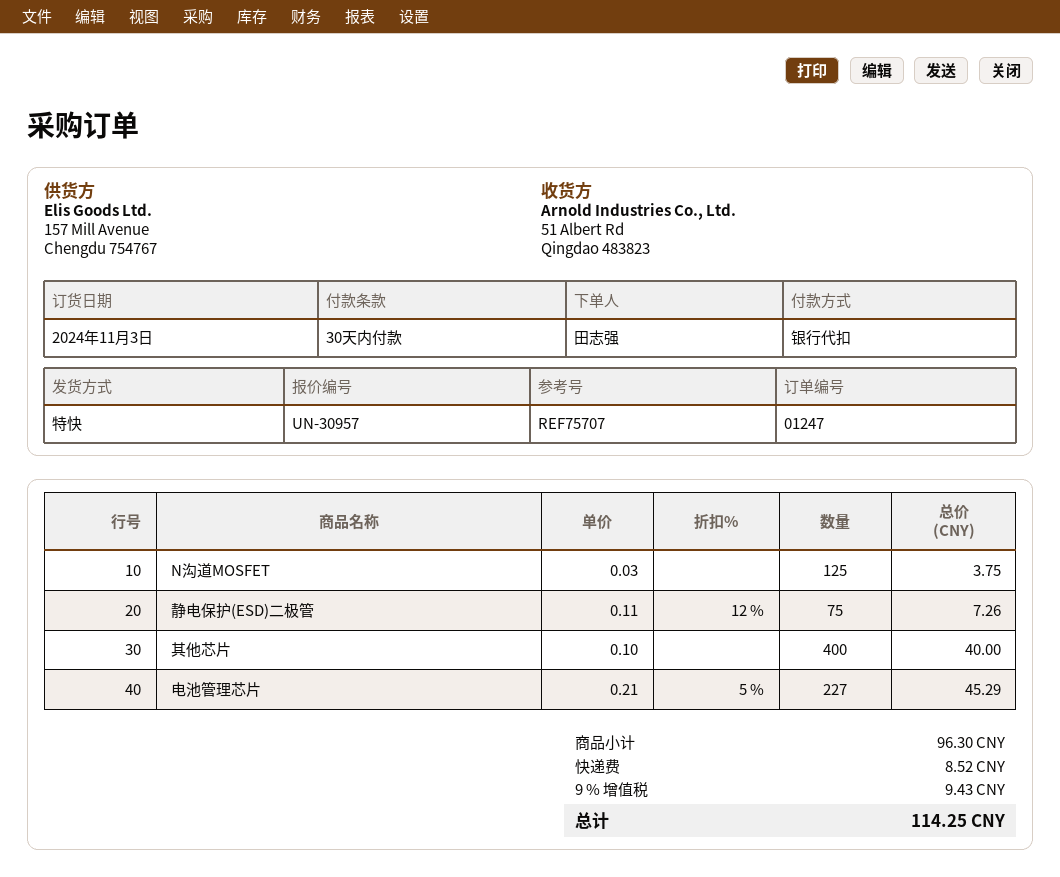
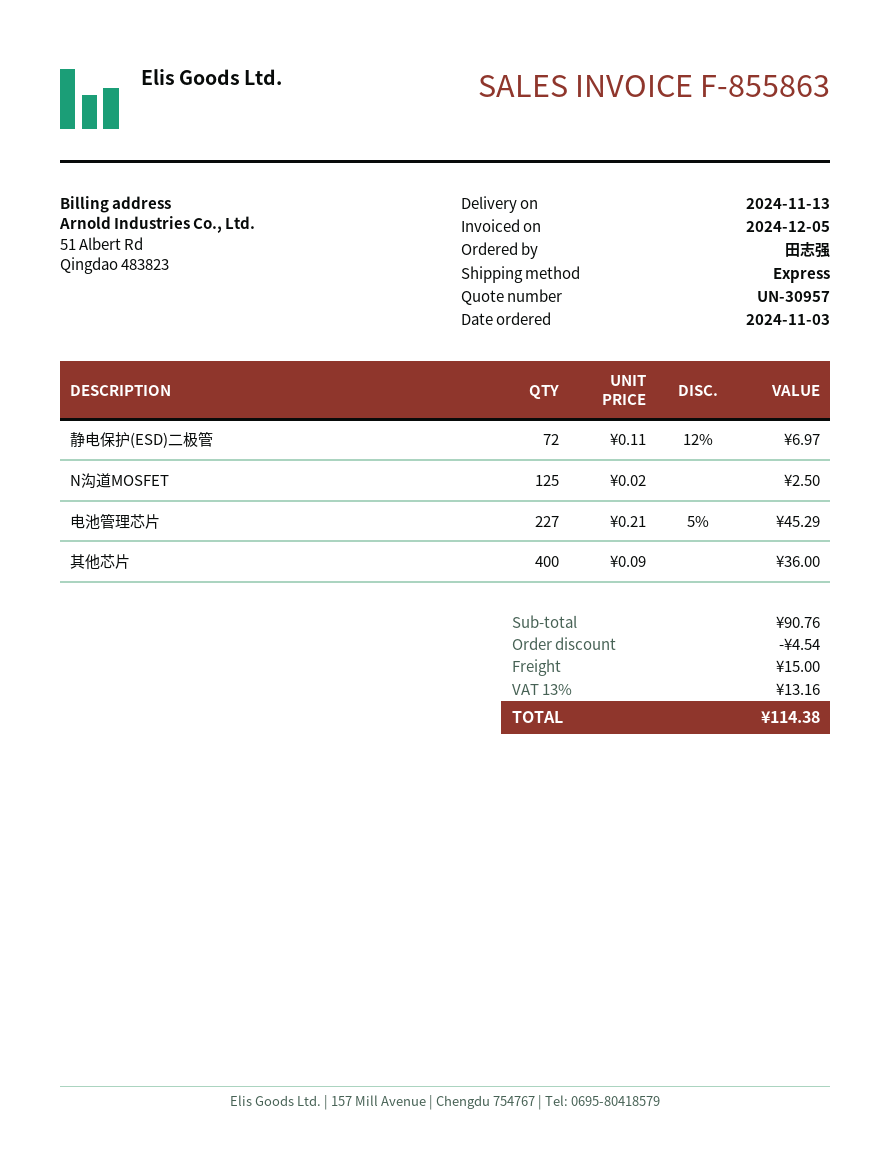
N沟道MOSFET: 125 x 0.03 = 3.75 -> 125 x 0.02 = 2.50
静电保护(ESD)二极管: 75 x 0.11 - 12% = 7.26 -> 72 x 0.11 - 12% = 6.97
其他芯片: 400 x 0.10 = 40.00 -> 400 x 0.09 = 36.00
subtotal: 96.30 -> 90.76
discount: none -> 4.54
shipping: 8.52 -> 15.00
tax: 9% = 9.43 -> 13% = 13.16
total: 114.25 -> 114.38

